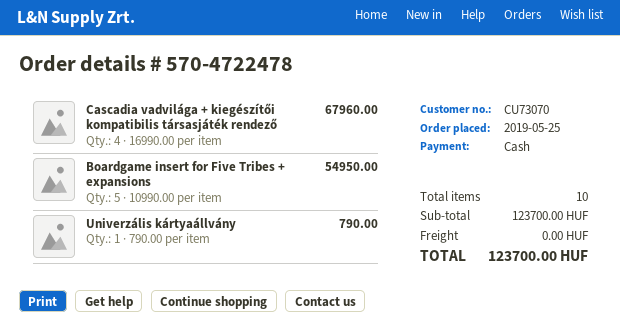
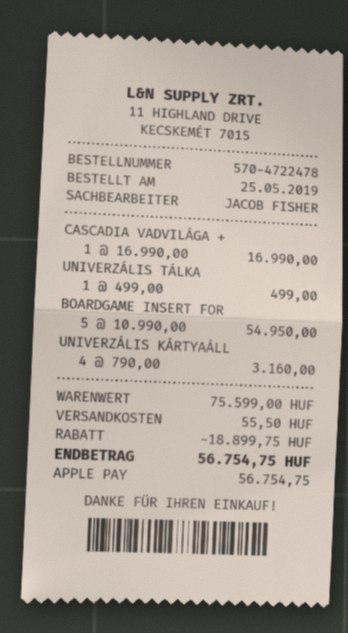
payment method: cash -> Apple Pay
Cascadia vadvilága + kiegészítői kompatibilis társasjáték rendező: 4 x 16990.00 = 67960.00 -> 1 x 16990.00 = 16990.00
Univerzális kártyaállvány: 1 x 790.00 = 790.00 -> 4 x 790.00 = 3160.00
UNIVERZÁLIS TÁLKA: none -> 1 x 499.00 = 499.00
subtotal: 123700.00 -> 75599.00
discount: none -> 18899.75
shipping: 0.00 -> 55.50
total: 123700.00 -> 56754.75

